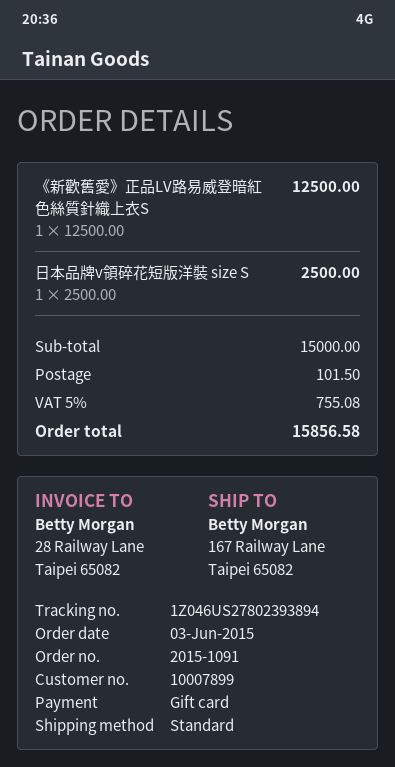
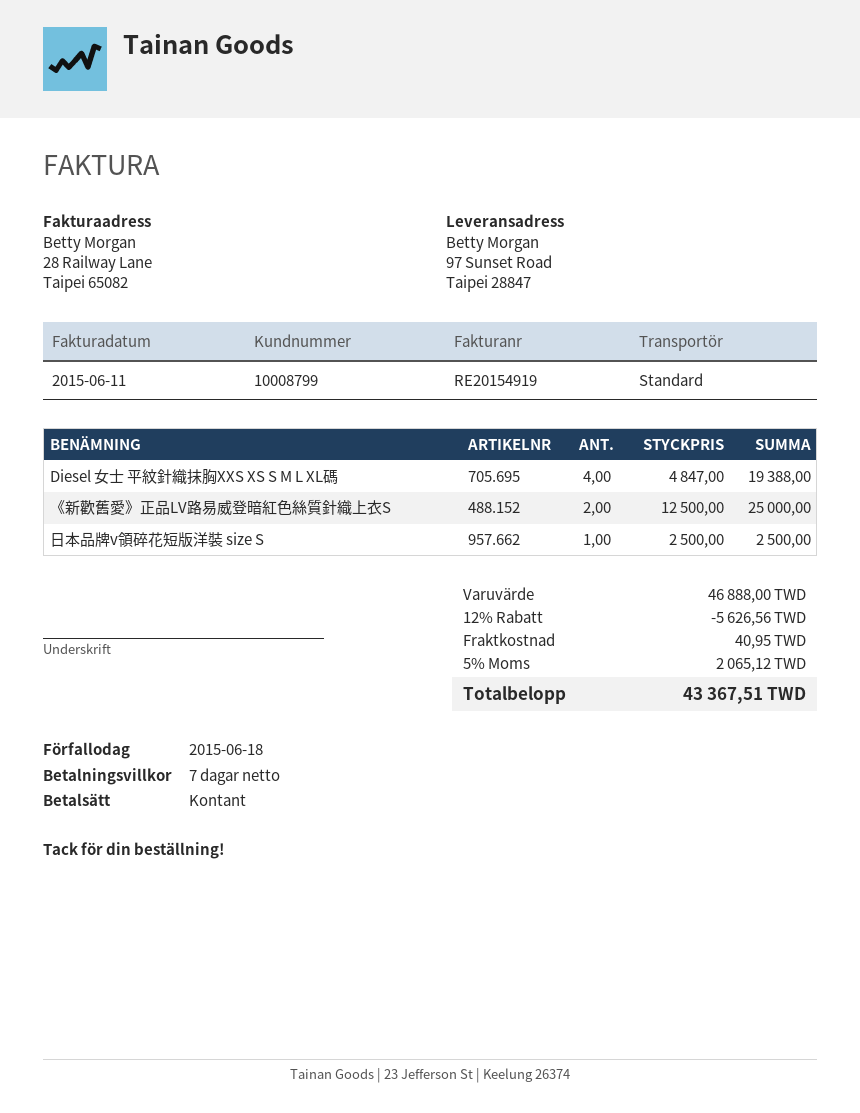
customer number: 10007899 -> 10008799
payment method: gift card -> cash
ship to: 167 Railway Lane, Taipei 65082 -> 97 Sunset Road, Taipei 28847
《新歡舊愛》正品LV路易威登暗紅色絲質針織上衣S: 1 x 12500.00 = 12500.00 -> 2 x 12500.00 = 25000.00
Diesel 女士 平紋針織抹胸XXS XS S M L XL碼: none -> 4 x 4847.00 = 19388.00
subtotal: 15000.00 -> 46888.00
discount: none -> 12% = 5626.56
shipping: 101.50 -> 40.95
tax: 5% = 755.08 -> 5% = 2065.12
total: 15856.58 -> 43367.51

